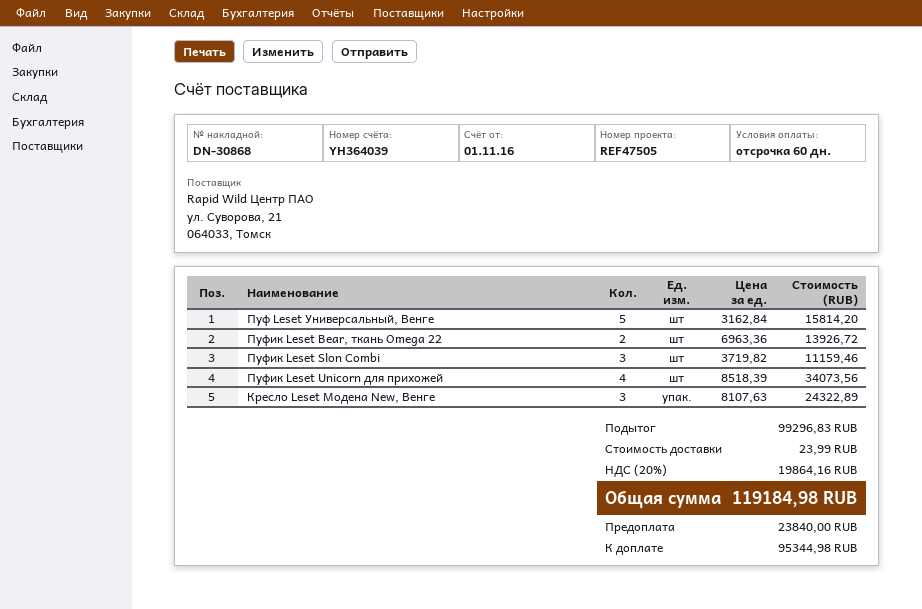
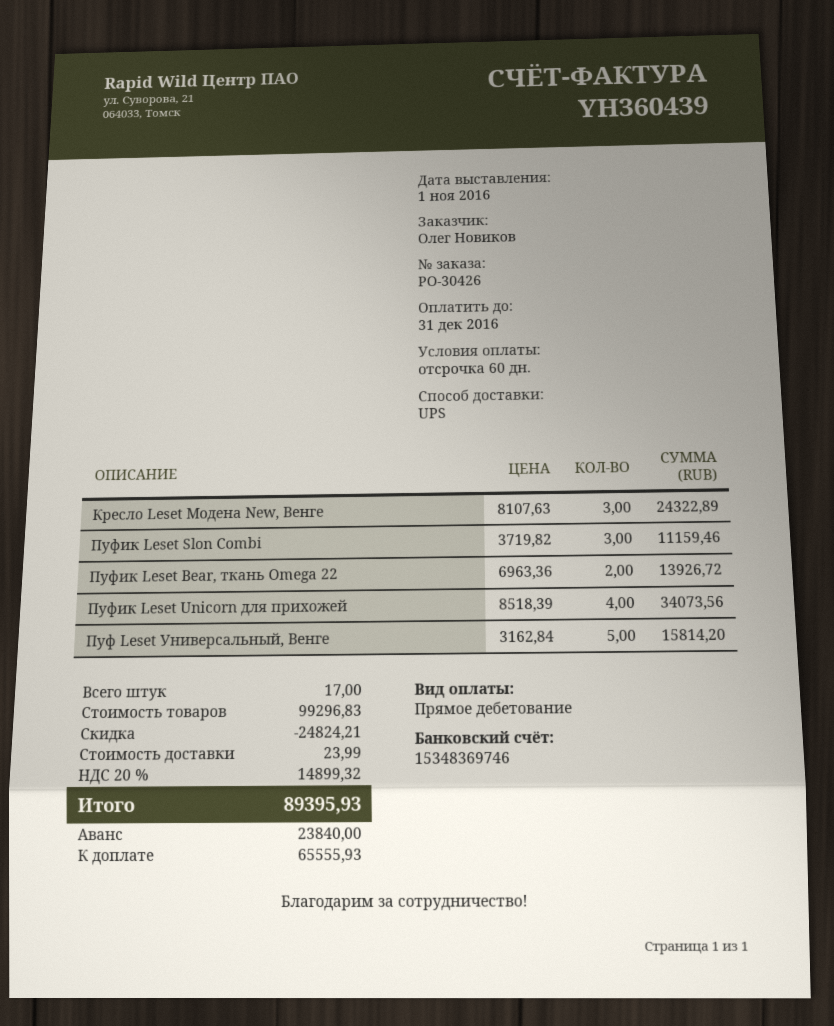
invoice number: YH364039 -> YH360439
discount: none -> 24824.21
tax: 20% = 19864.16 -> 20% = 14899.32
total: 119184.98 -> 89395.93
balance: 95344.98 -> 65555.93

